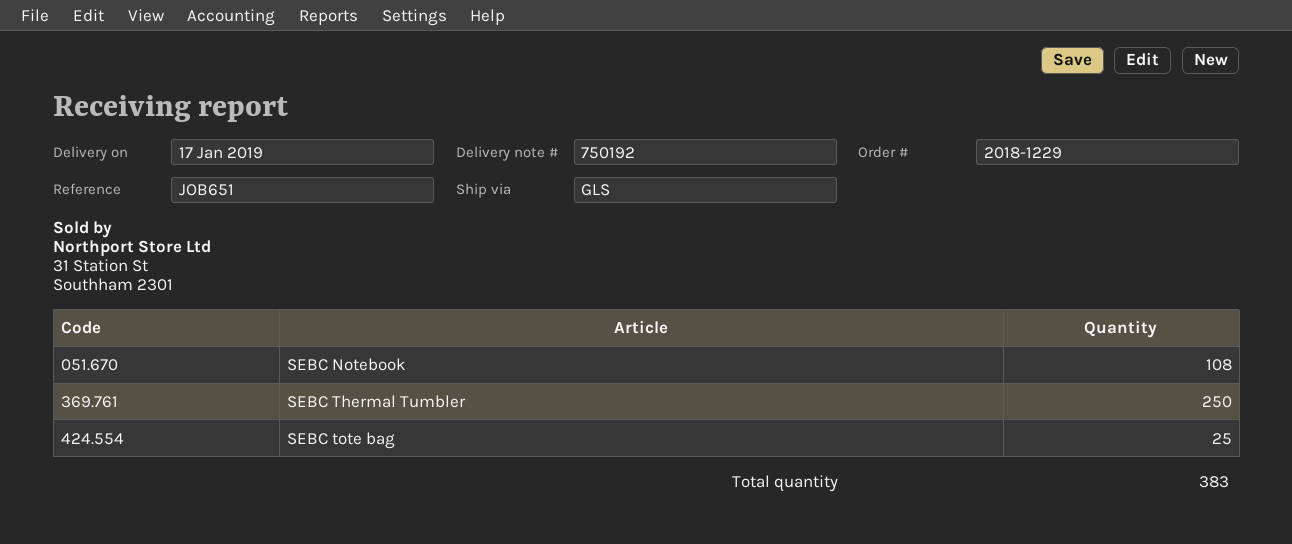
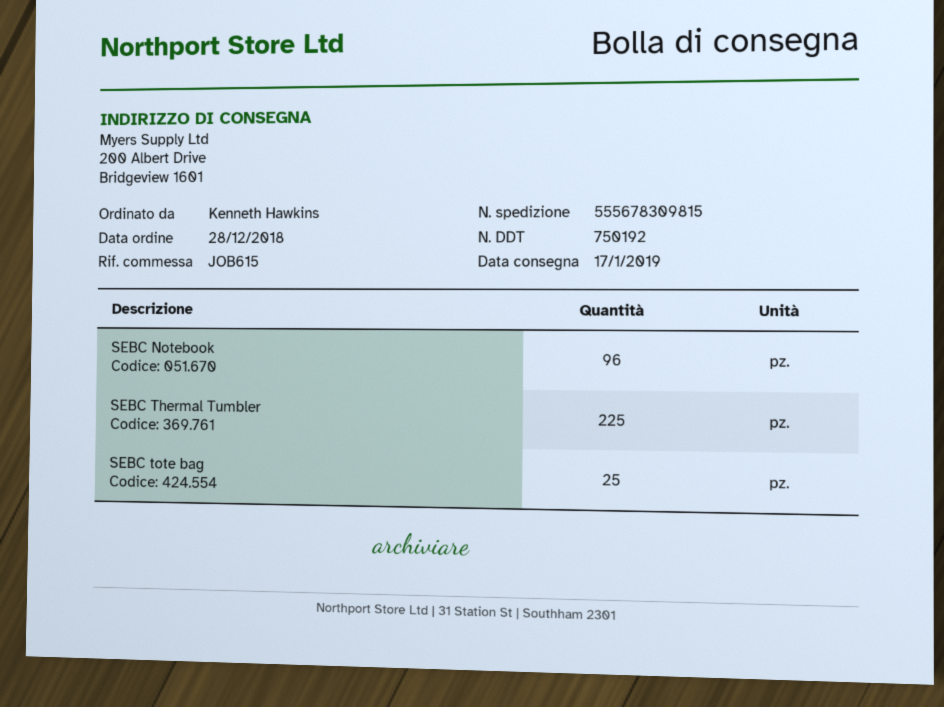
reference: JOB651 -> JOB615
SEBC Notebook: 108 -> 96
SEBC Thermal Tumbler: 250 -> 225

